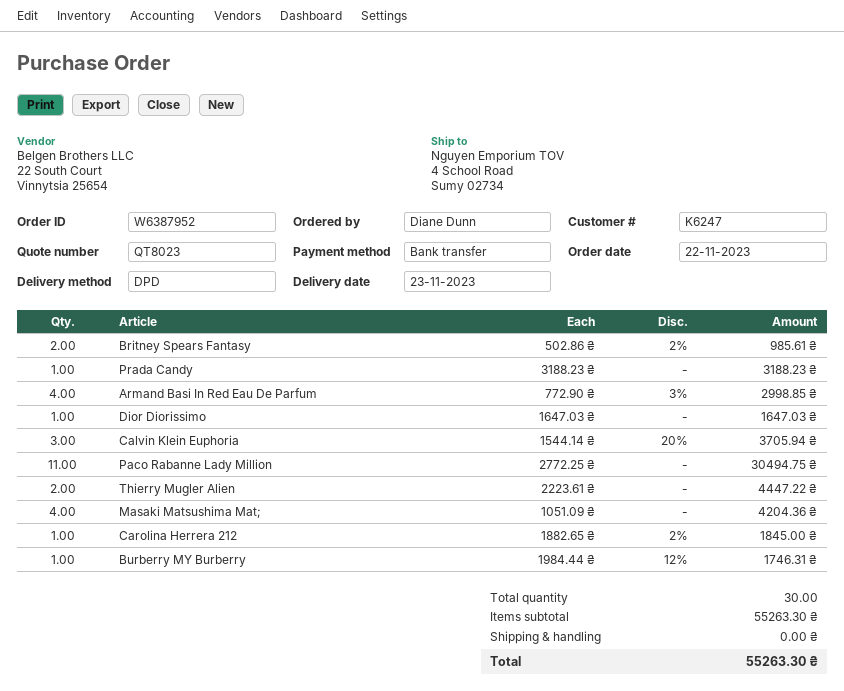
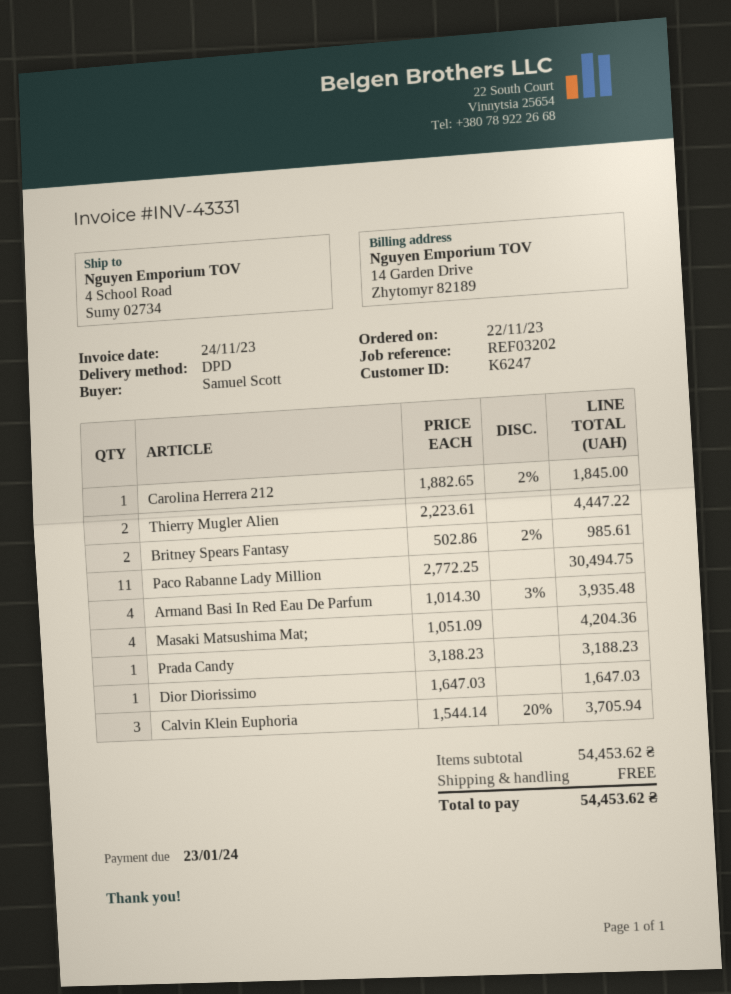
ordered by: Diane Dunn -> Samuel Scott
Armand Basi In Red Eau De Parfum: 4 x 772.90 - 3% = 2998.85 -> 4 x 1014.30 - 3% = 3935.48
Burberry MY Burberry: 1 x 1984.44 - 12% = 1746.31 -> none
subtotal: 55263.30 -> 54453.62
total: 55263.30 -> 54453.62

